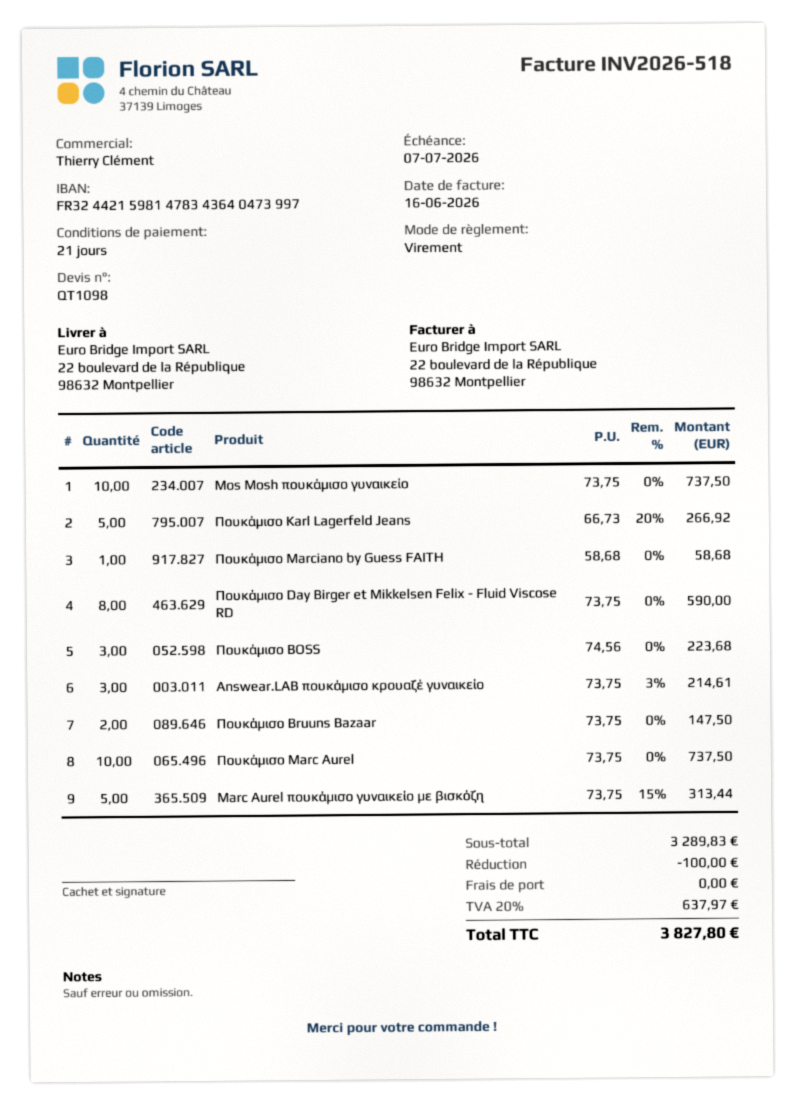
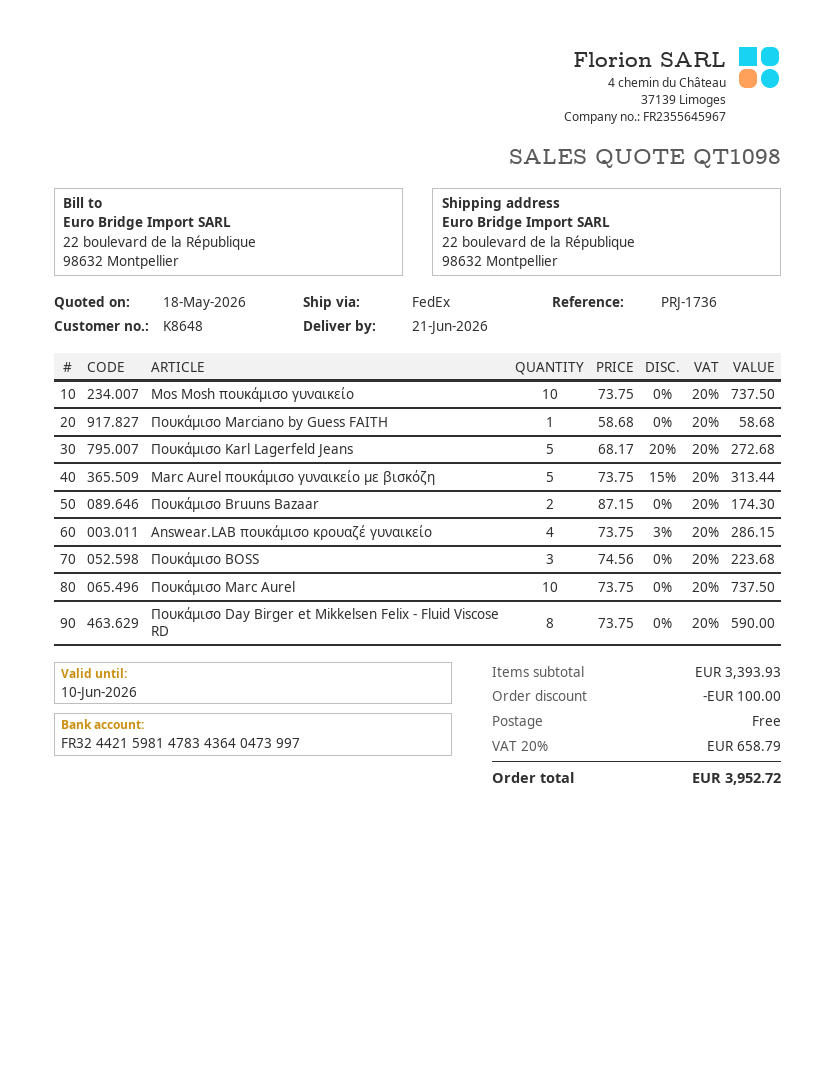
Πουκάμισο Karl Lagerfeld Jeans: 5 x 66.73 - 20% = 266.92 -> 5 x 68.17 - 20% = 272.68
Answear.LAB πουκάμισο κρουαζέ γυναικείο: 3 x 73.75 - 3% = 214.61 -> 4 x 73.75 - 3% = 286.15
Πουκάμισο Bruuns Bazaar: 2 x 73.75 = 147.50 -> 2 x 87.15 = 174.30
subtotal: 3289.83 -> 3393.93
tax: 20% = 637.97 -> 20% = 658.79
total: 3827.80 -> 3952.72

